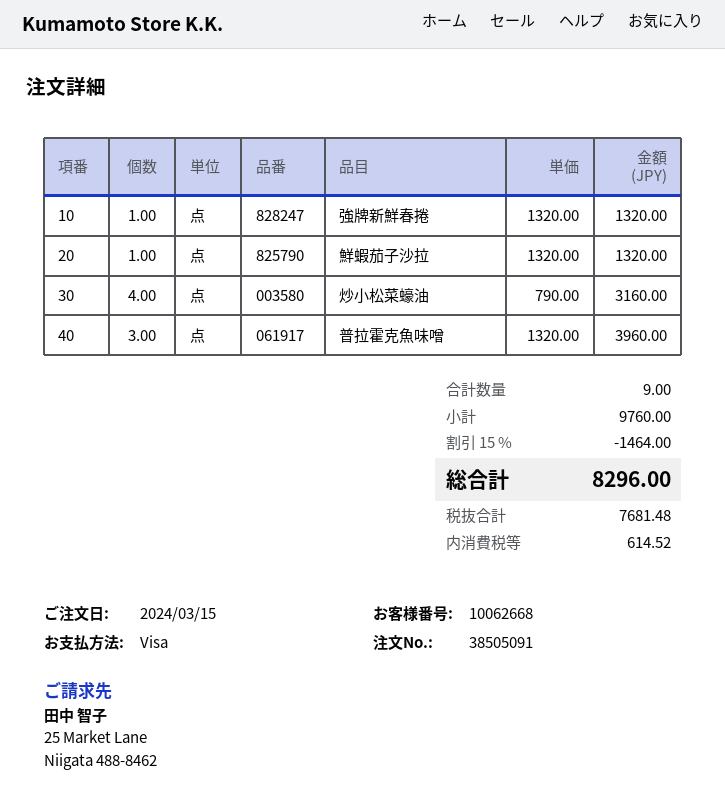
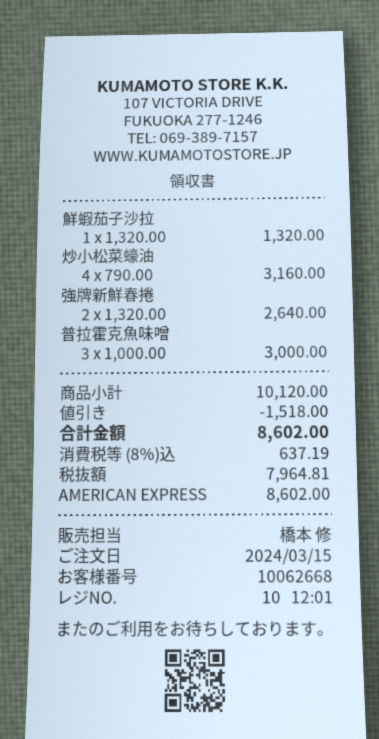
payment method: Visa -> American Express
強牌新鮮春捲: 1 x 1320.00 = 1320.00 -> 2 x 1320.00 = 2640.00
普拉霍克魚味噌: 3 x 1320.00 = 3960.00 -> 3 x 1000.00 = 3000.00
subtotal: 9760.00 -> 10120.00
discount: 1464.00 -> 1518.00
net: 7681.48 -> 7964.81
tax: 614.52 -> 637.19
total: 8296.00 -> 8602.00

